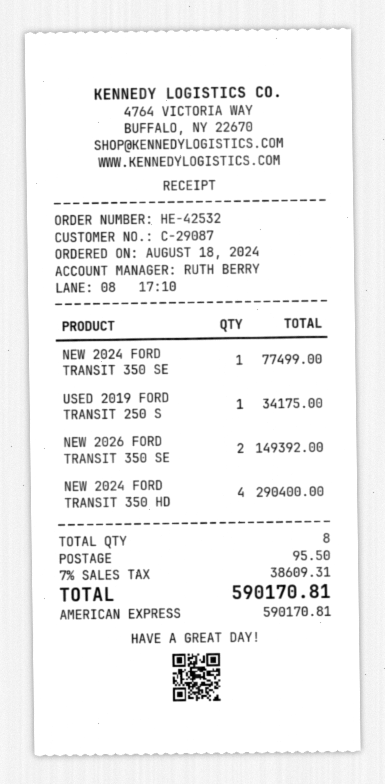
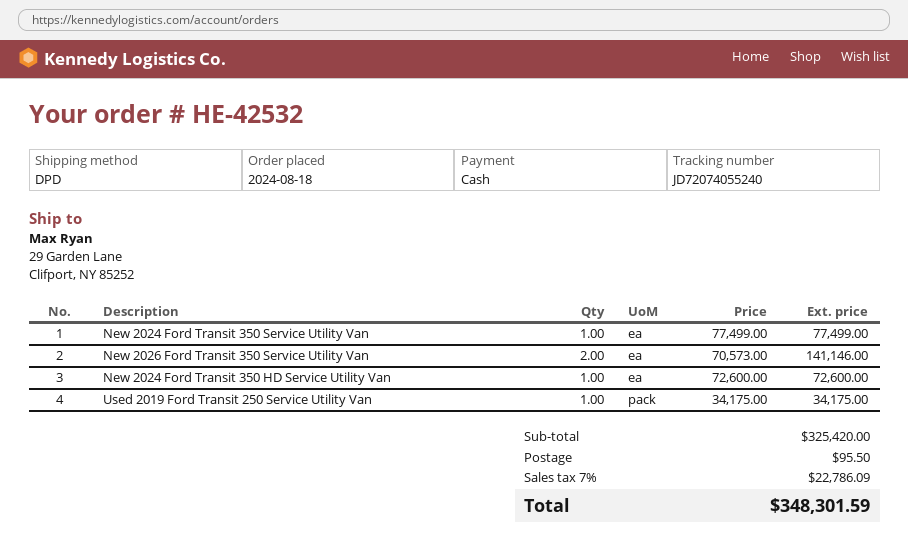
payment method: American Express -> cash
NEW 2026 FORD TRANSIT 350 SE: 2 for 149392.00 -> 2 for 141146.00
NEW 2024 FORD TRANSIT 350 HD: 4 for 290400.00 -> 1 for 72600.00
tax: 7% = 38609.31 -> 7% = 22786.09
total: 590170.81 -> 348301.59

